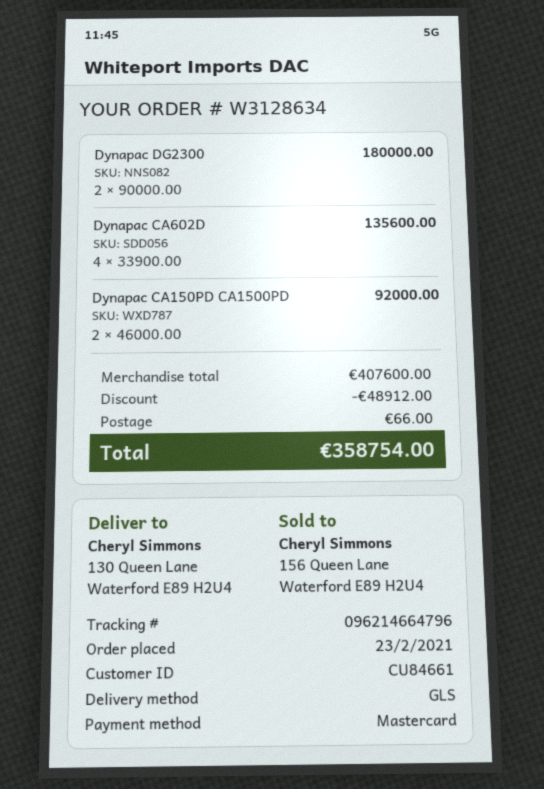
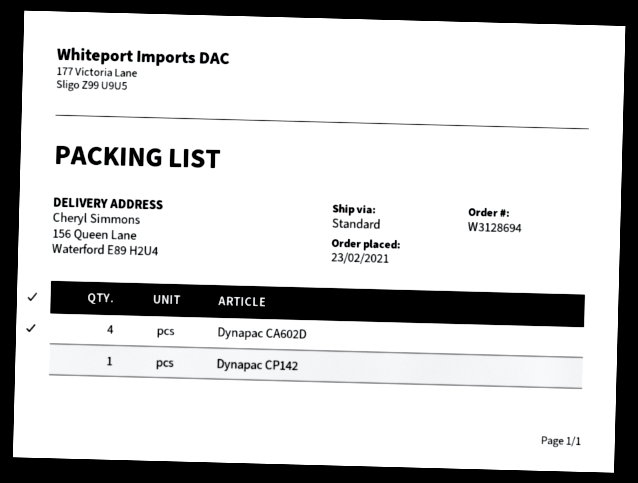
order number: W3128634 -> W3128694
shipping method: GLS -> standard
ship to: 130 Queen Lane, Waterford E89 H2U4 -> 156 Queen Lane, Waterford E89 H2U4
Dynapac DG2300: 2 -> none
Dynapac CA150PD CA1500PD: 2 -> none
Dynapac CP142: none -> 1

